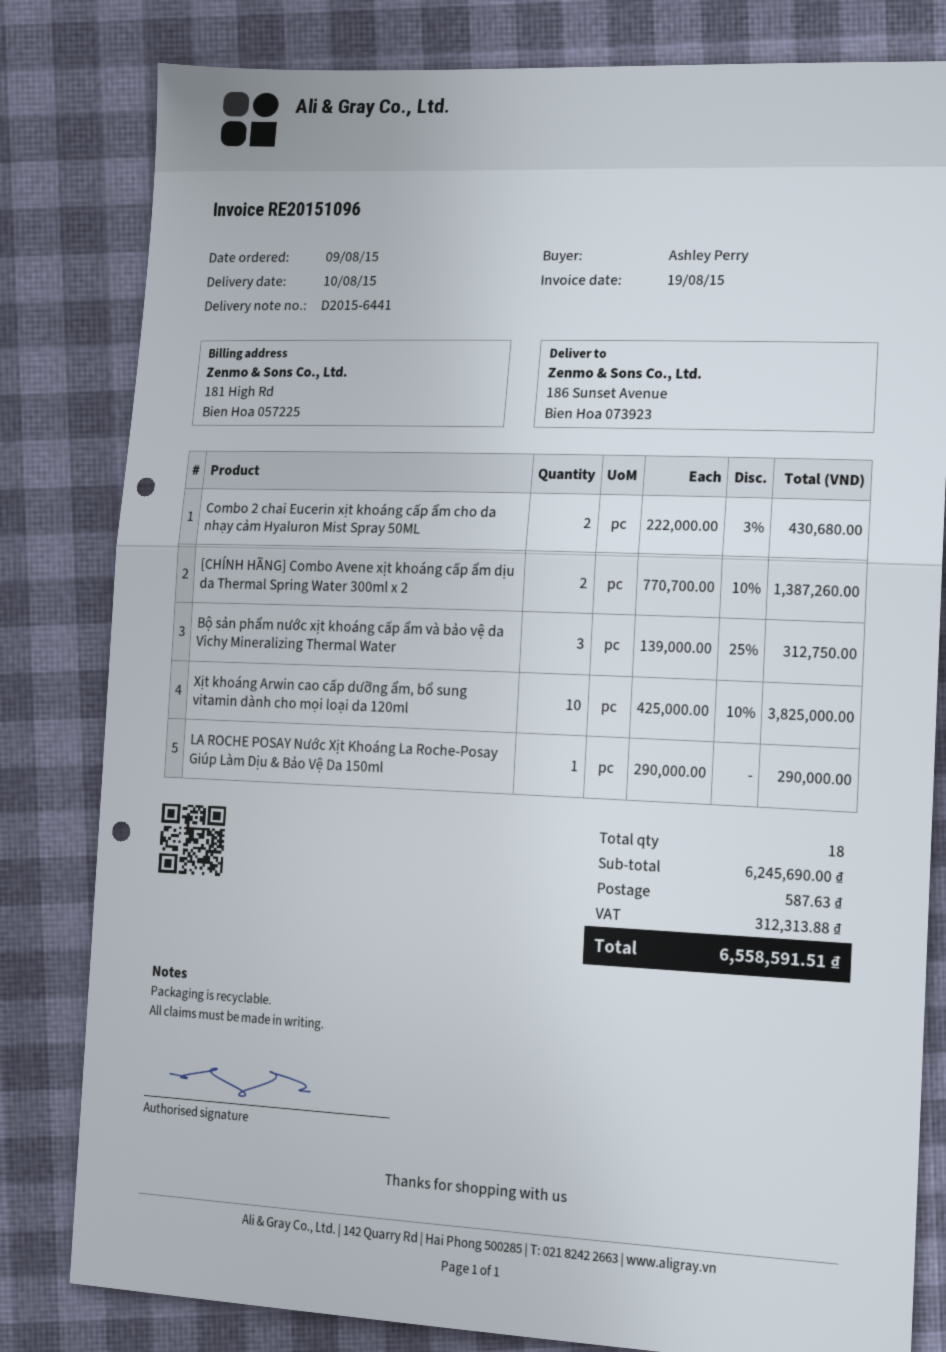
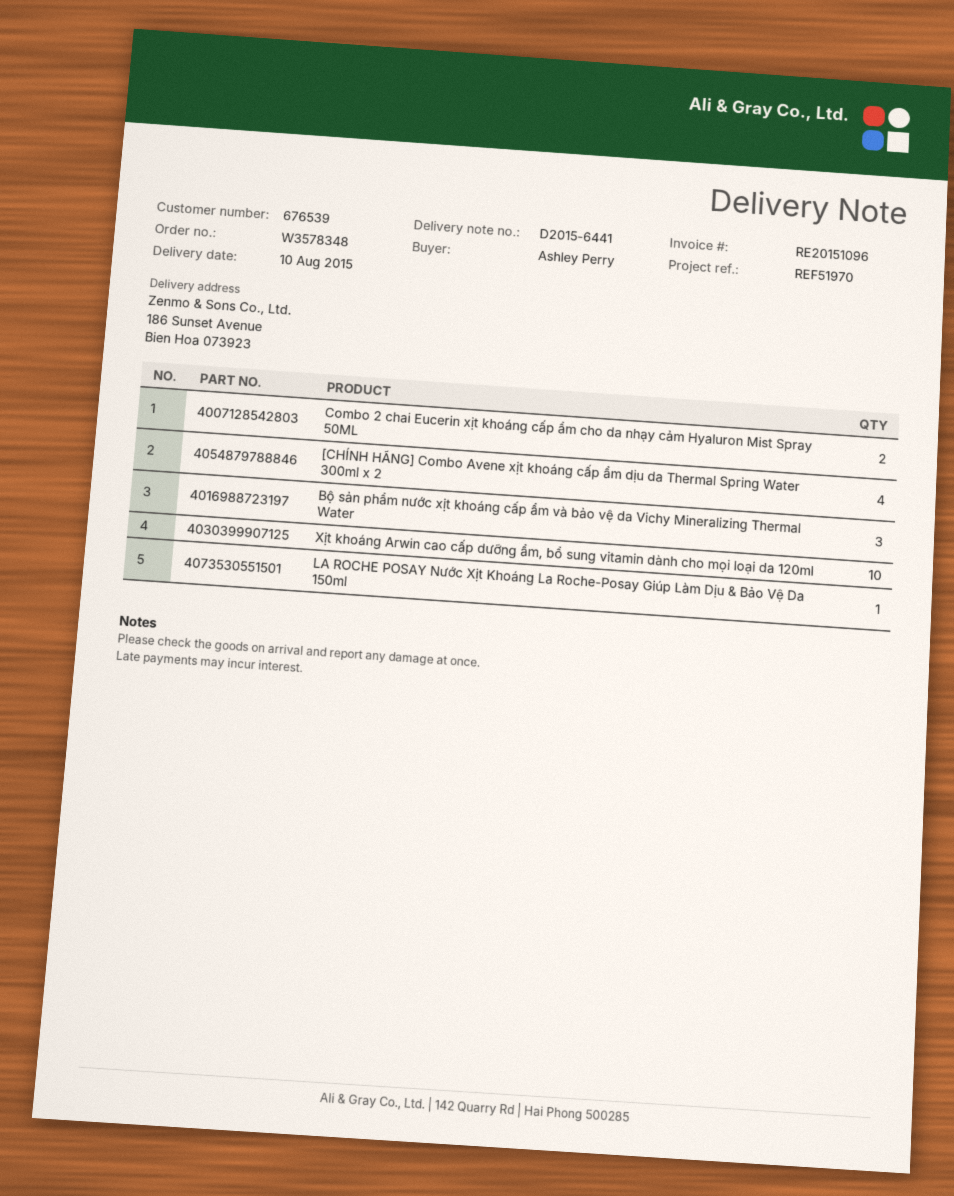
[CHÍNH HÃNG] Combo Avene xịt khoáng cấp ẩm dịu da Thermal Spring Water 300ml x 2: 2 -> 4

